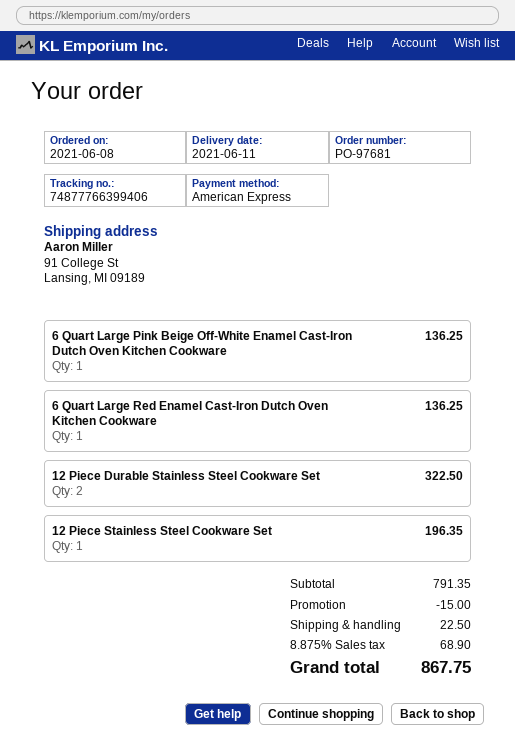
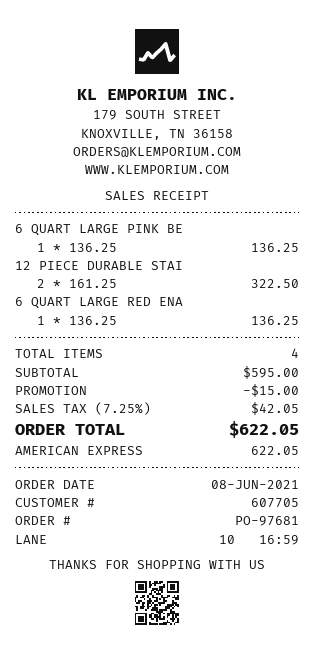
12 Piece Stainless Steel Cookware Set: 1 for 196.35 -> none
subtotal: 791.35 -> 595.00
shipping: 22.50 -> none
tax: 8.875% = 68.90 -> 7.25% = 42.05
total: 867.75 -> 622.05

